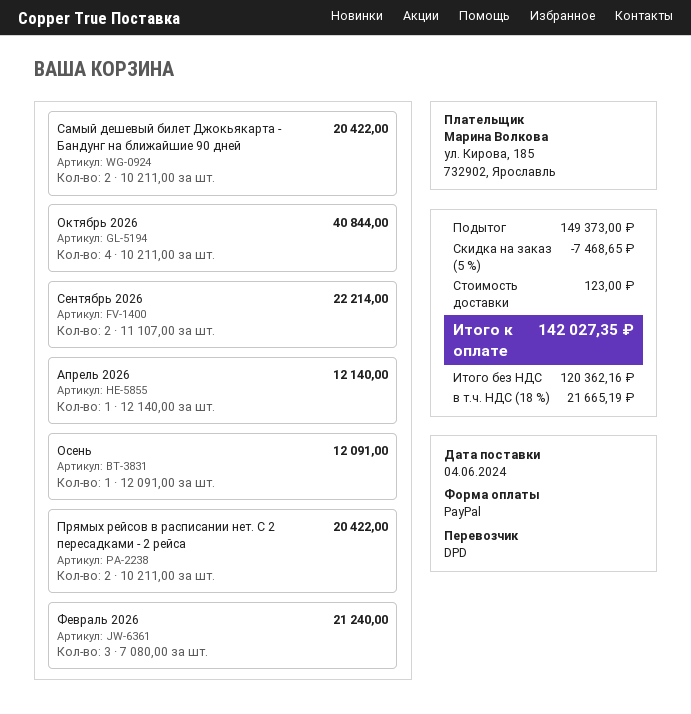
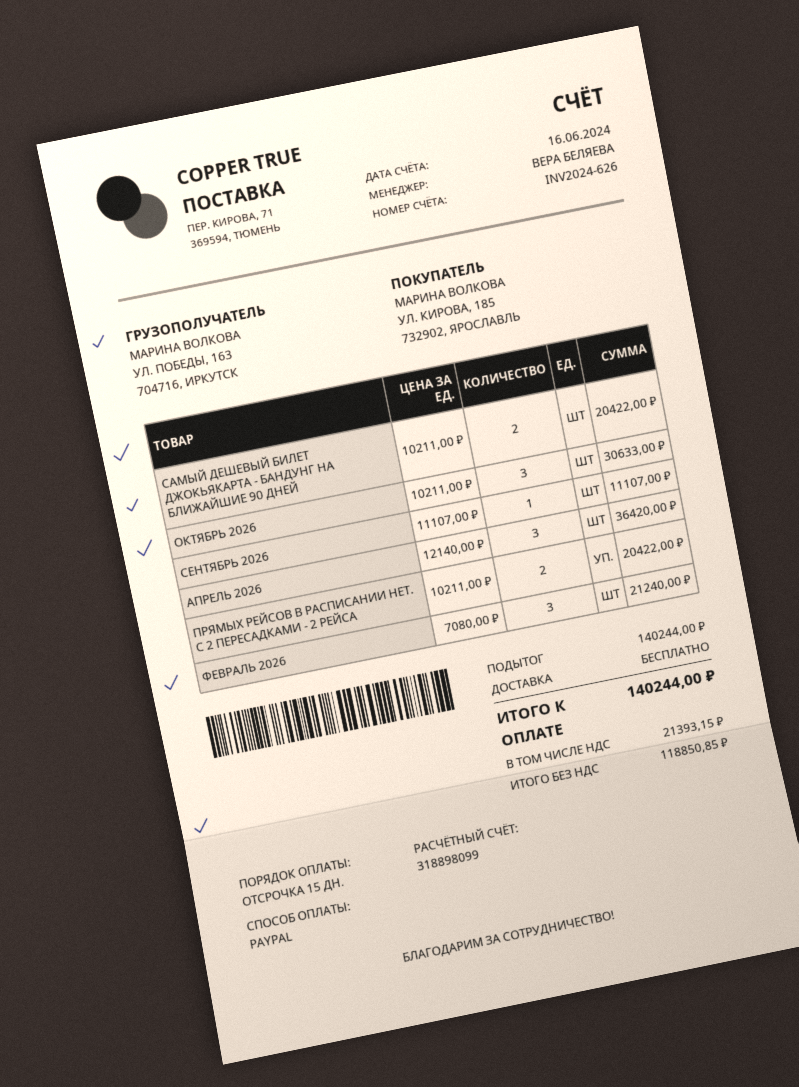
Октябрь 2026: 4 x 10211.00 = 40844.00 -> 3 x 10211.00 = 30633.00
Сентябрь 2026: 2 x 11107.00 = 22214.00 -> 1 x 11107.00 = 11107.00
Апрель 2026: 1 x 12140.00 = 12140.00 -> 3 x 12140.00 = 36420.00
Осень: 1 x 12091.00 = 12091.00 -> none
subtotal: 149373.00 -> 140244.00
discount: 5% = 7468.65 -> none
shipping: 123.00 -> 0.00
net: 120362.16 -> 118850.85
tax: 21665.19 -> 21393.15
total: 142027.35 -> 140244.00

